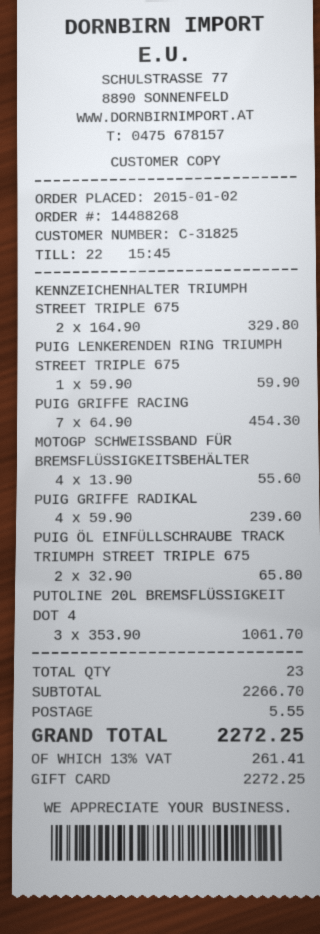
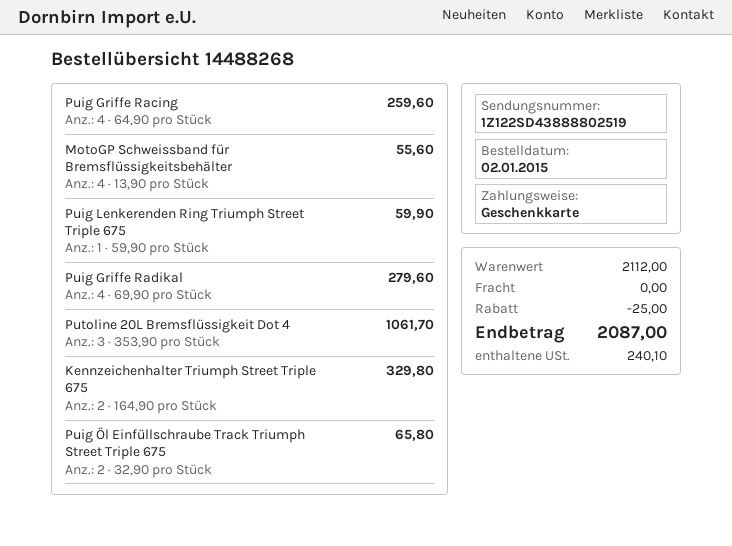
PUIG GRIFFE RACING: 7 x 64.90 = 454.30 -> 4 x 64.90 = 259.60
PUIG GRIFFE RADIKAL: 4 x 59.90 = 239.60 -> 4 x 69.90 = 279.60
subtotal: 2266.70 -> 2112.00
discount: none -> 25.00
shipping: 5.55 -> 0.00
tax: 261.41 -> 240.10
total: 2272.25 -> 2087.00

